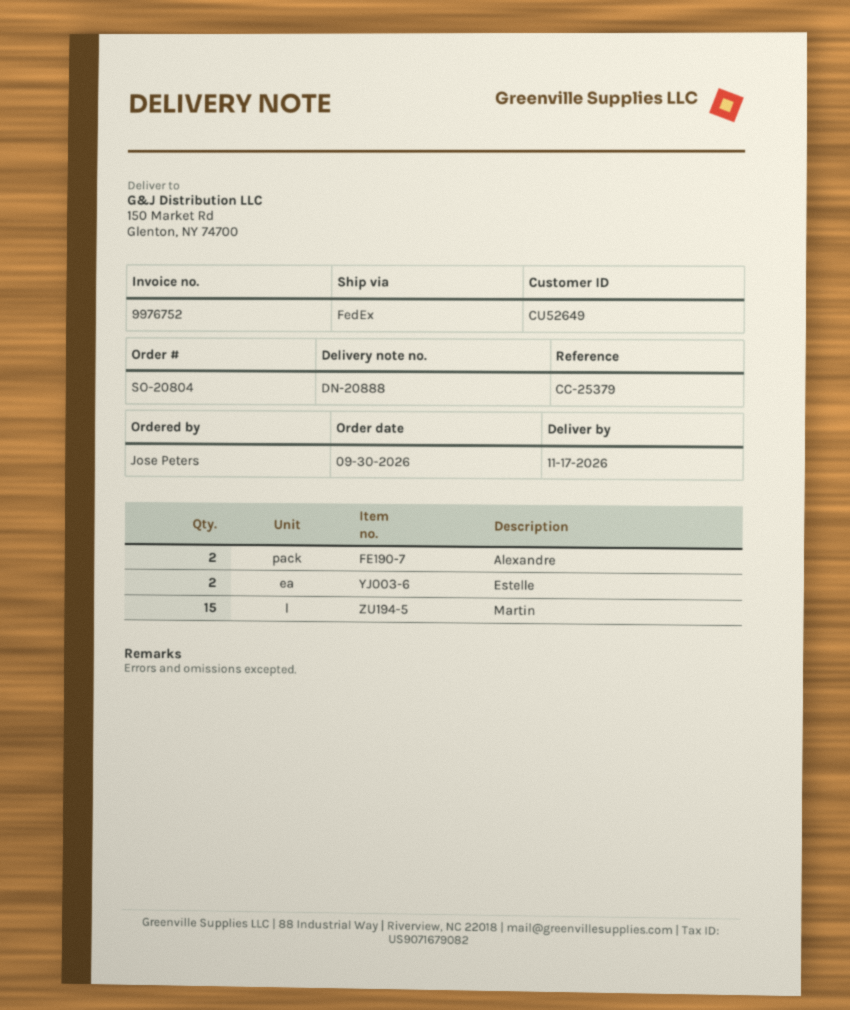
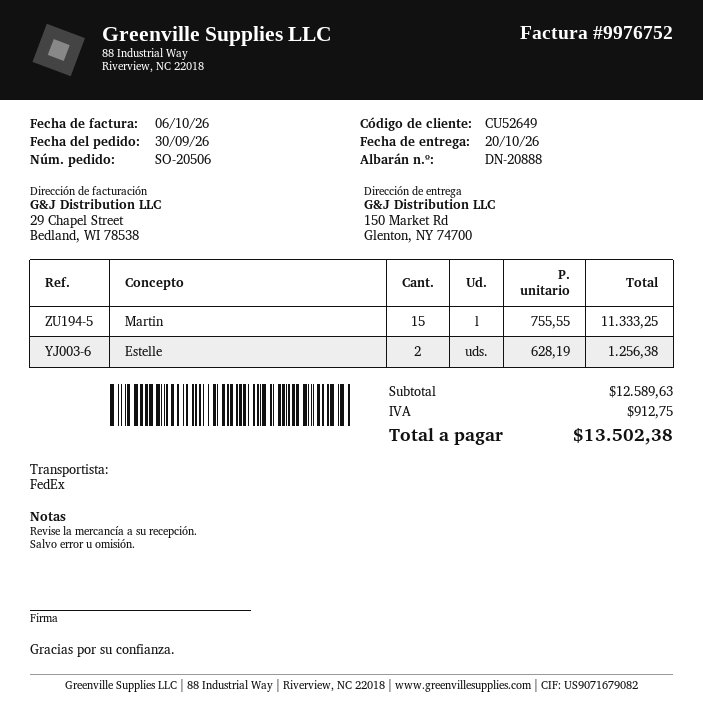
order number: SO-20804 -> SO-20506
delivery date: 2026-11-17 -> 2026-10-20
Alexandre: 2 -> none

